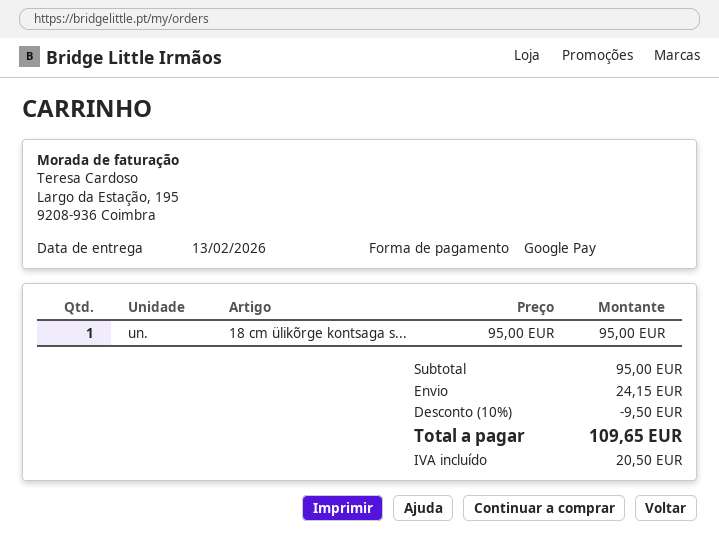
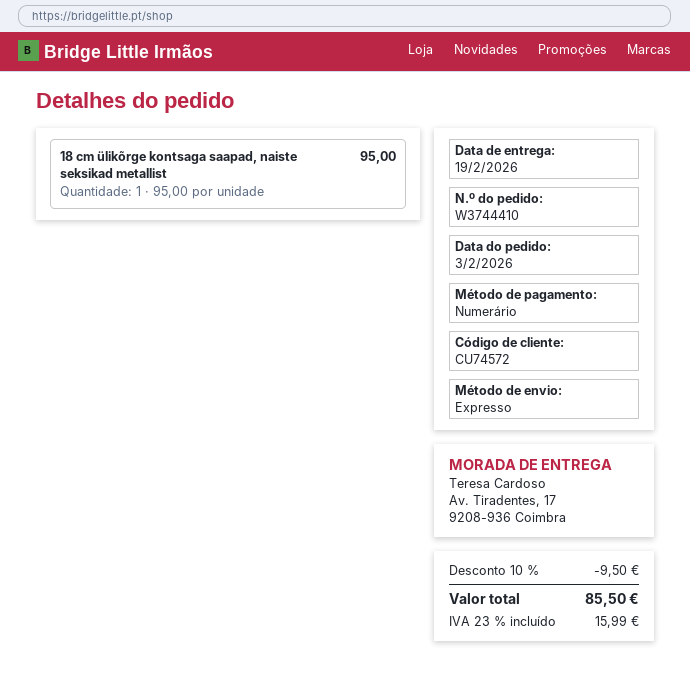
delivery date: 2026-02-13 -> 2026-02-19
payment method: Google Pay -> cash
shipping: 24.15 -> none
tax: 20.50 -> 15.99
total: 109.65 -> 85.50

